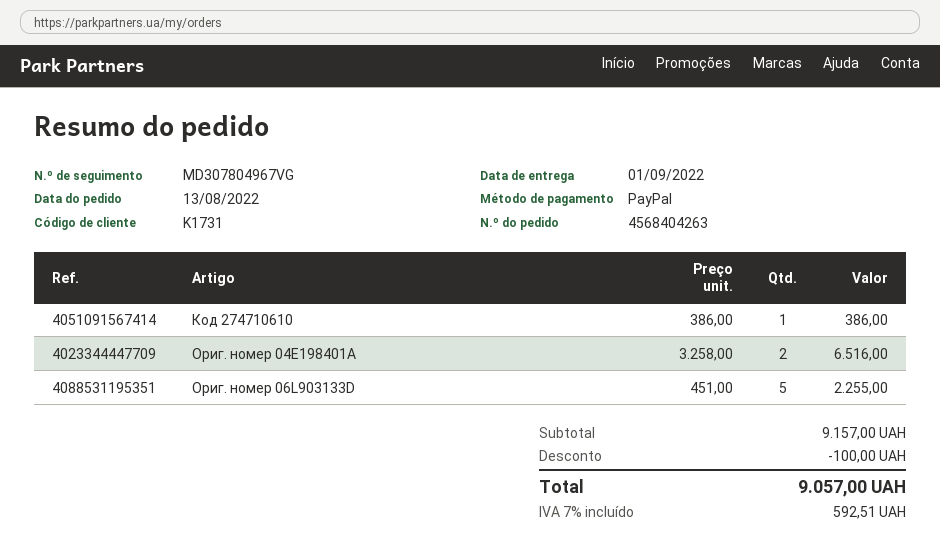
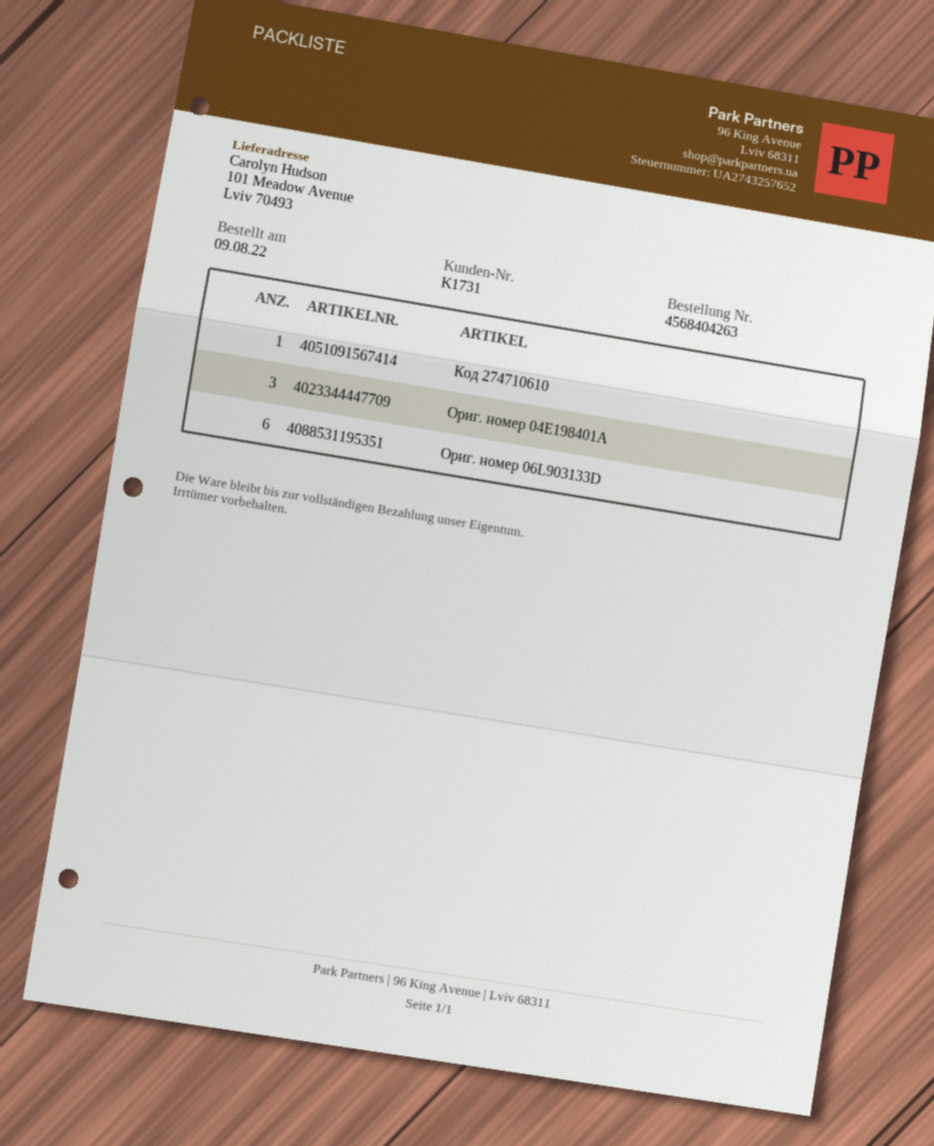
order date: 2022-08-13 -> 2022-08-09
Ориг. номер 04E198401A: 2 -> 3
Ориг. номер 06L903133D: 5 -> 6

